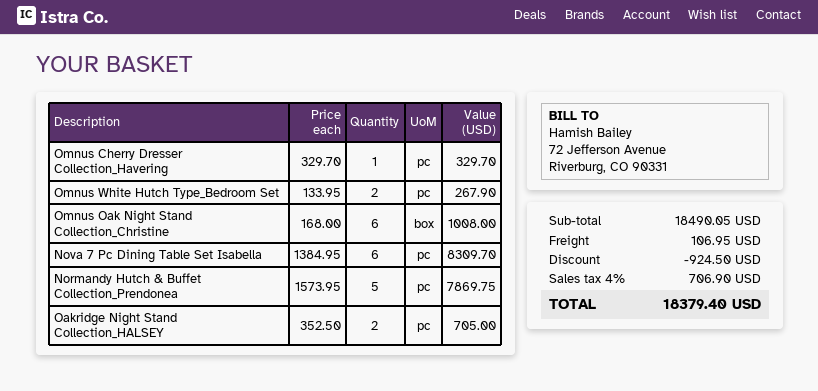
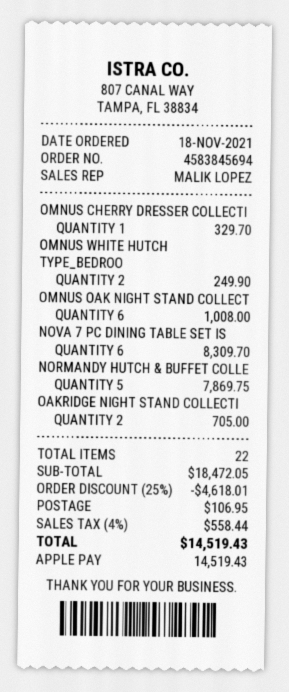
Omnus White Hutch Type_Bedroom Set: 2 for 267.90 -> 2 for 249.90
subtotal: 18490.05 -> 18472.05
discount: 924.50 -> 4618.01
tax: 4% = 706.90 -> 4% = 558.44
total: 18379.40 -> 14519.43

